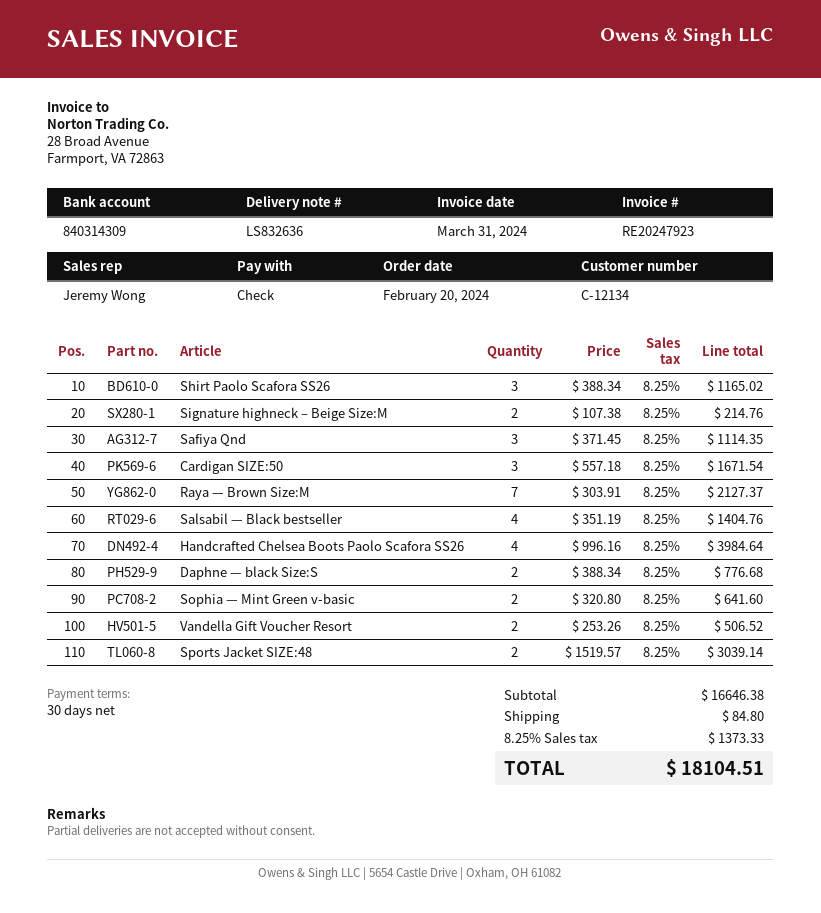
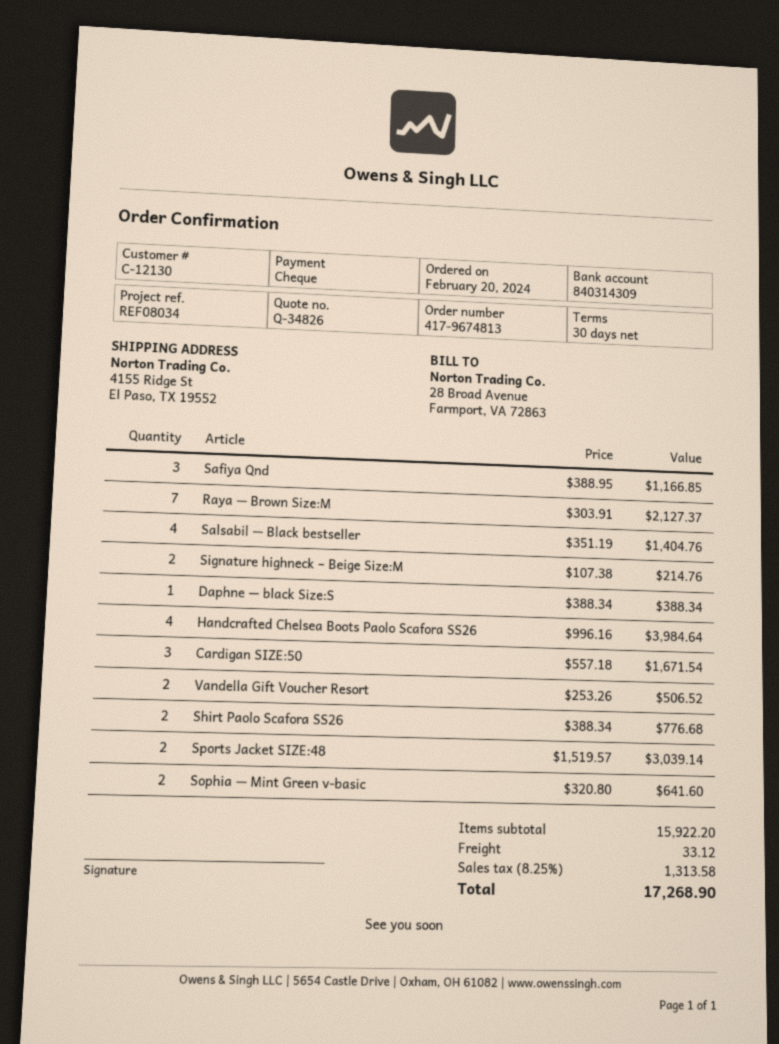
customer number: C-12134 -> C-12130
Shirt Paolo Scafora SS26: 3 x 388.34 = 1165.02 -> 2 x 388.34 = 776.68
Safiya Qnd: 3 x 371.45 = 1114.35 -> 3 x 388.95 = 1166.85
Daphne — black Size:S: 2 x 388.34 = 776.68 -> 1 x 388.34 = 388.34
subtotal: 16646.38 -> 15922.20
shipping: 84.80 -> 33.12
tax: 8.25% = 1373.33 -> 8.25% = 1313.58
total: 18104.51 -> 17268.90

